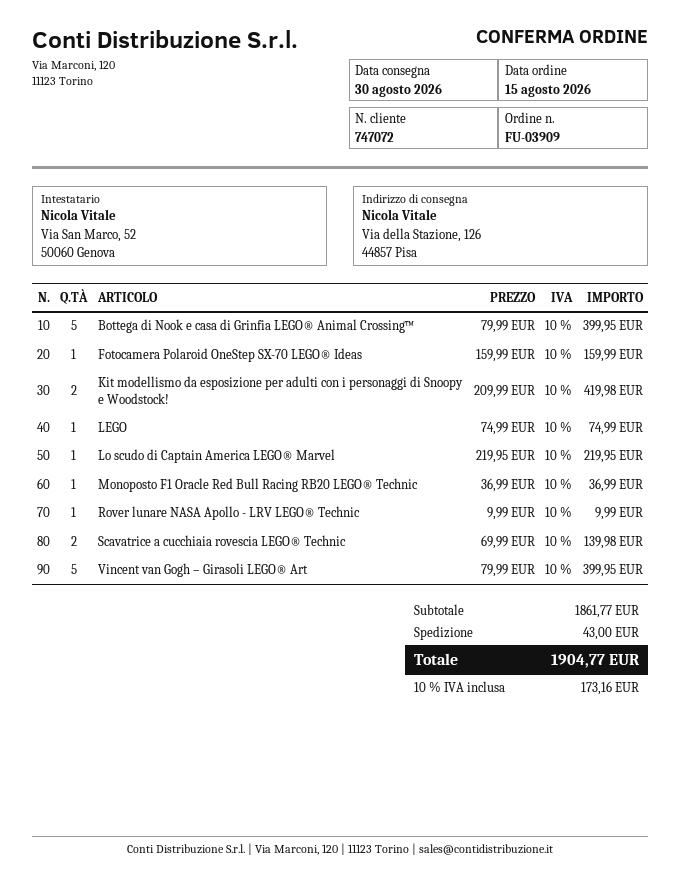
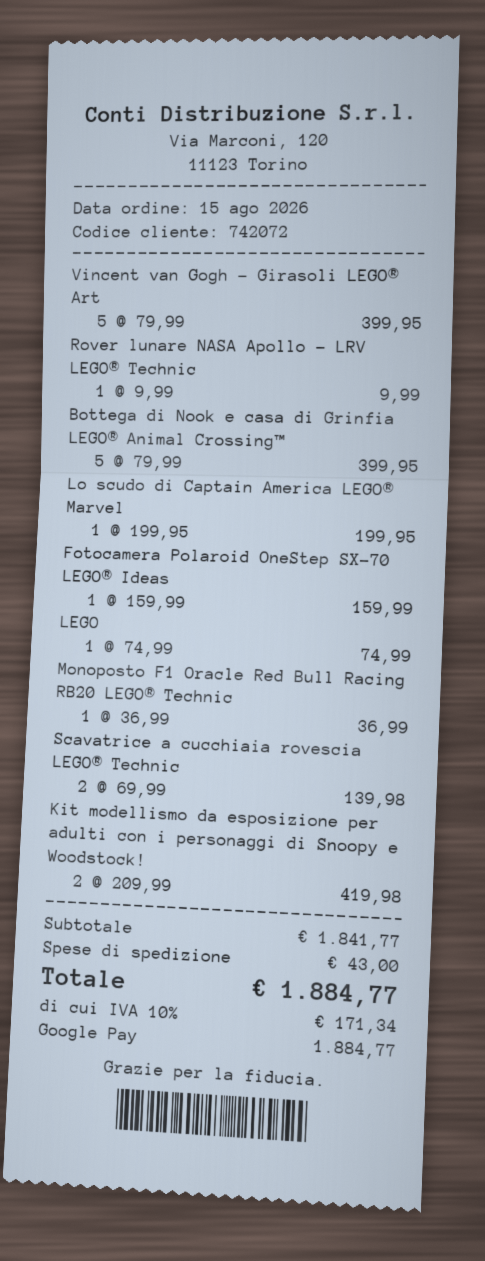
customer number: 747072 -> 742072
Lo scudo di Captain America LEGO® Marvel: 1 x 219.95 = 219.95 -> 1 x 199.95 = 199.95
subtotal: 1861.77 -> 1841.77
tax: 10% = 173.16 -> 10% = 171.34
total: 1904.77 -> 1884.77

